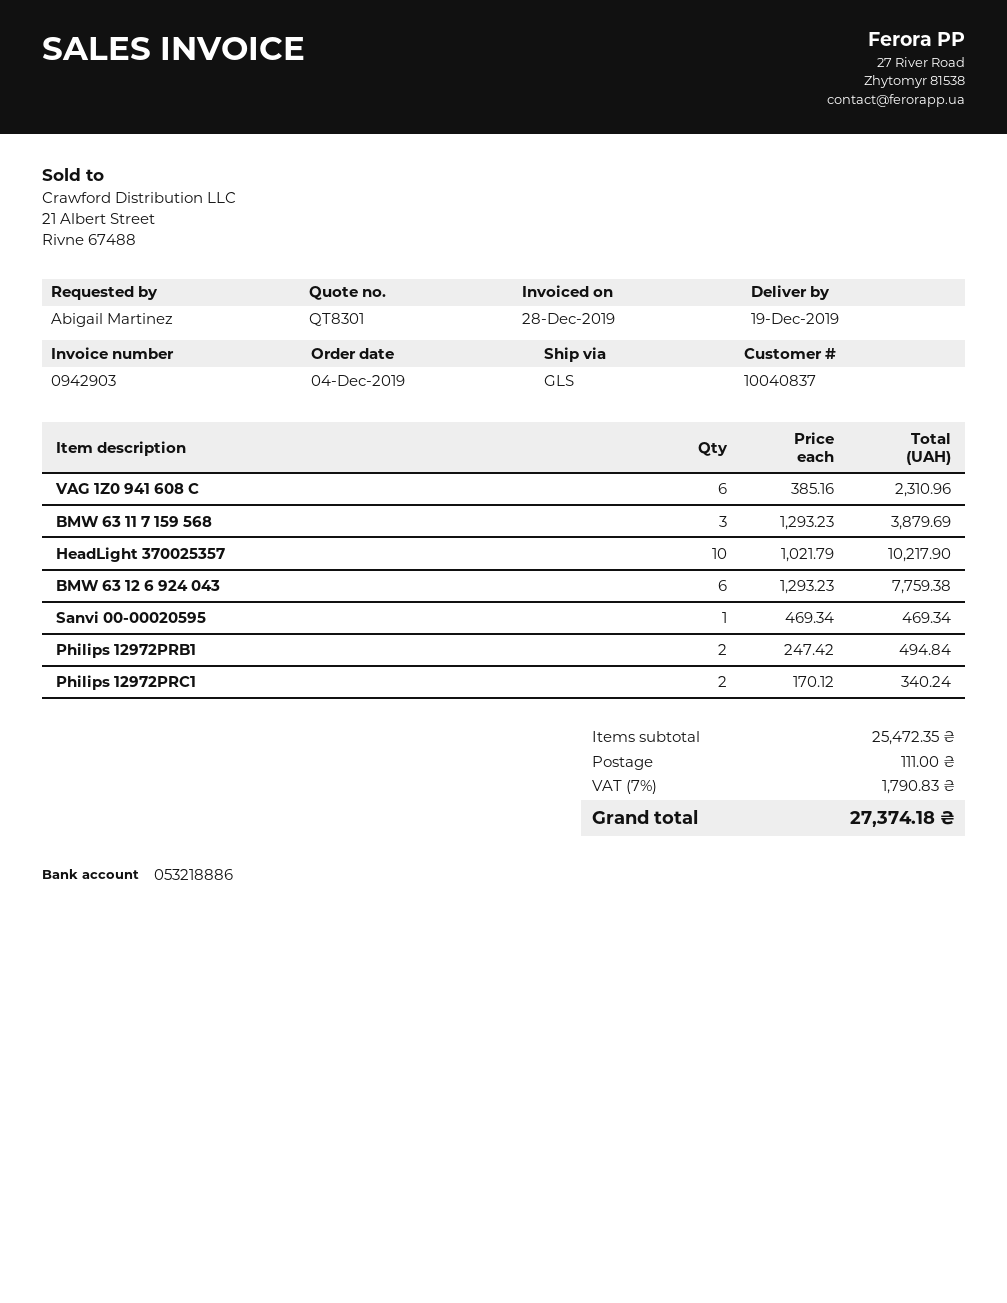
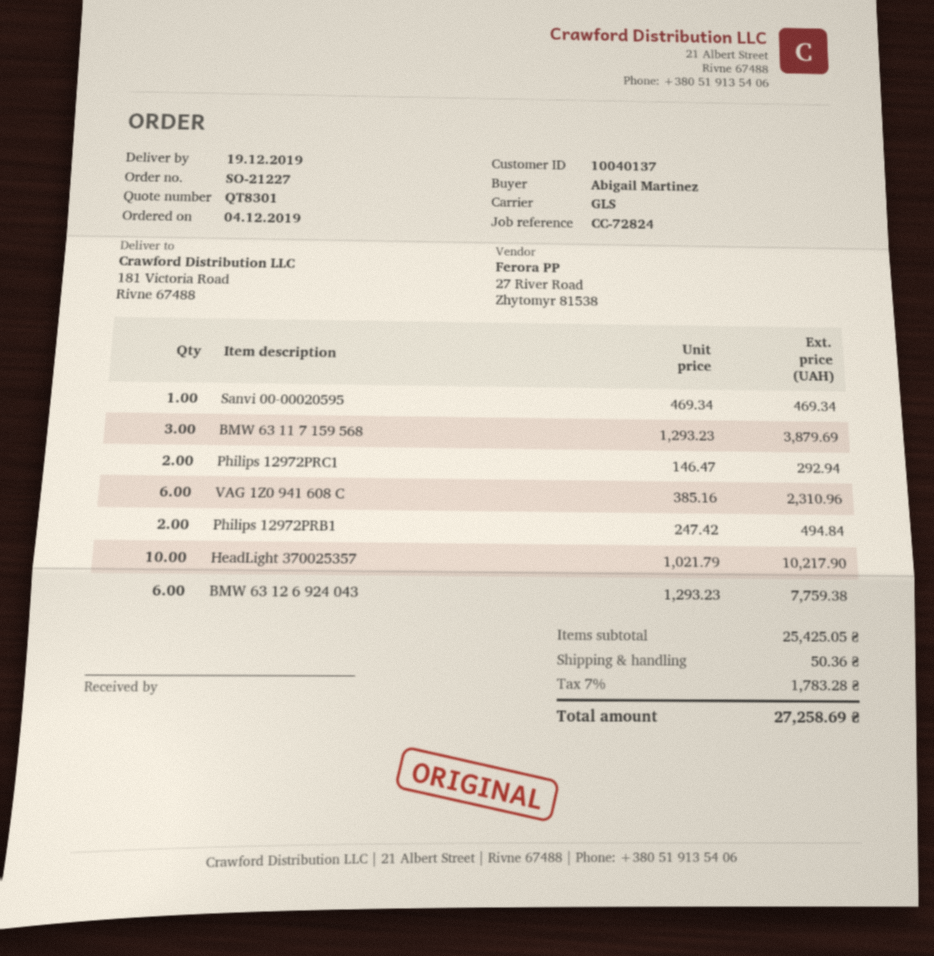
customer number: 10040837 -> 10040137
Philips 12972PRC1: 2 x 170.12 = 340.24 -> 2 x 146.47 = 292.94
subtotal: 25472.35 -> 25425.05
shipping: 111.00 -> 50.36
tax: 7% = 1790.83 -> 7% = 1783.28
total: 27374.18 -> 27258.69

